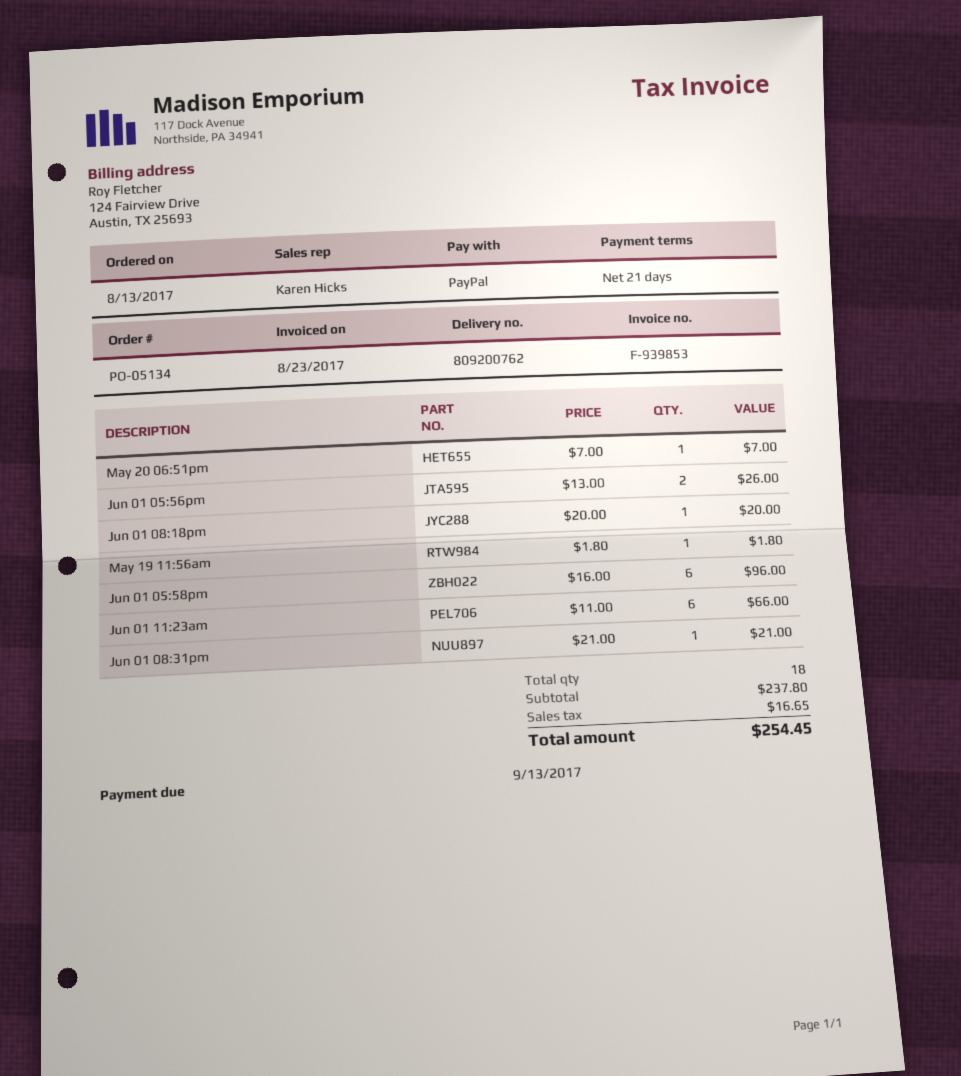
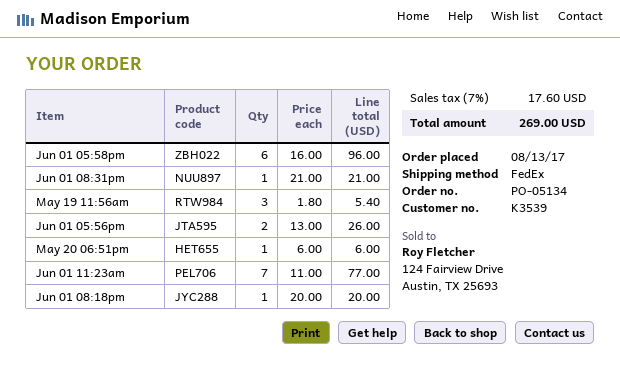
May 20 06:51pm: 1 x 7.00 = 7.00 -> 1 x 6.00 = 6.00
May 19 11:56am: 1 x 1.80 = 1.80 -> 3 x 1.80 = 5.40
Jun 01 11:23am: 6 x 11.00 = 66.00 -> 7 x 11.00 = 77.00
tax: 16.65 -> 17.60
total: 254.45 -> 269.00

